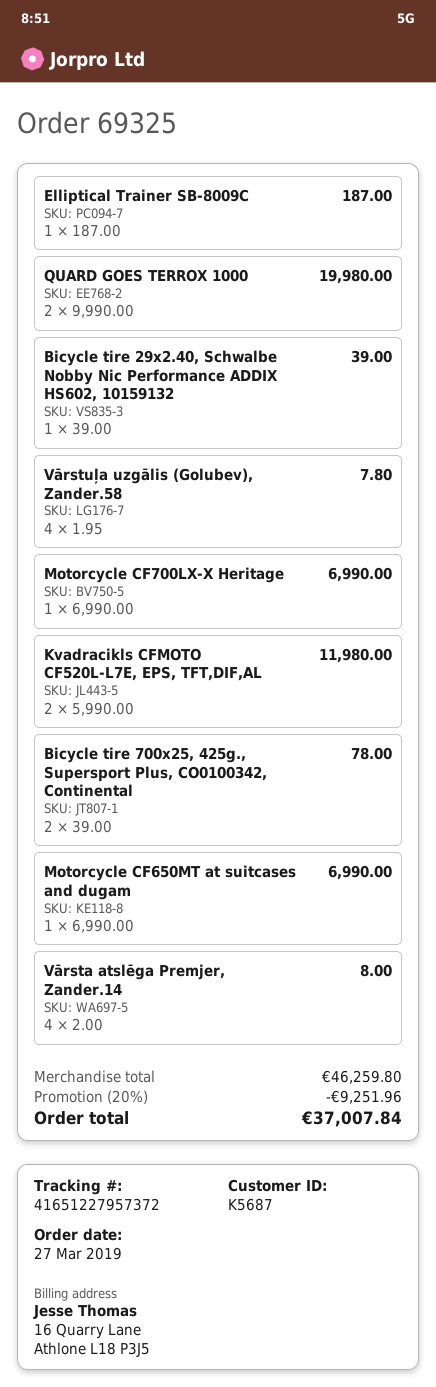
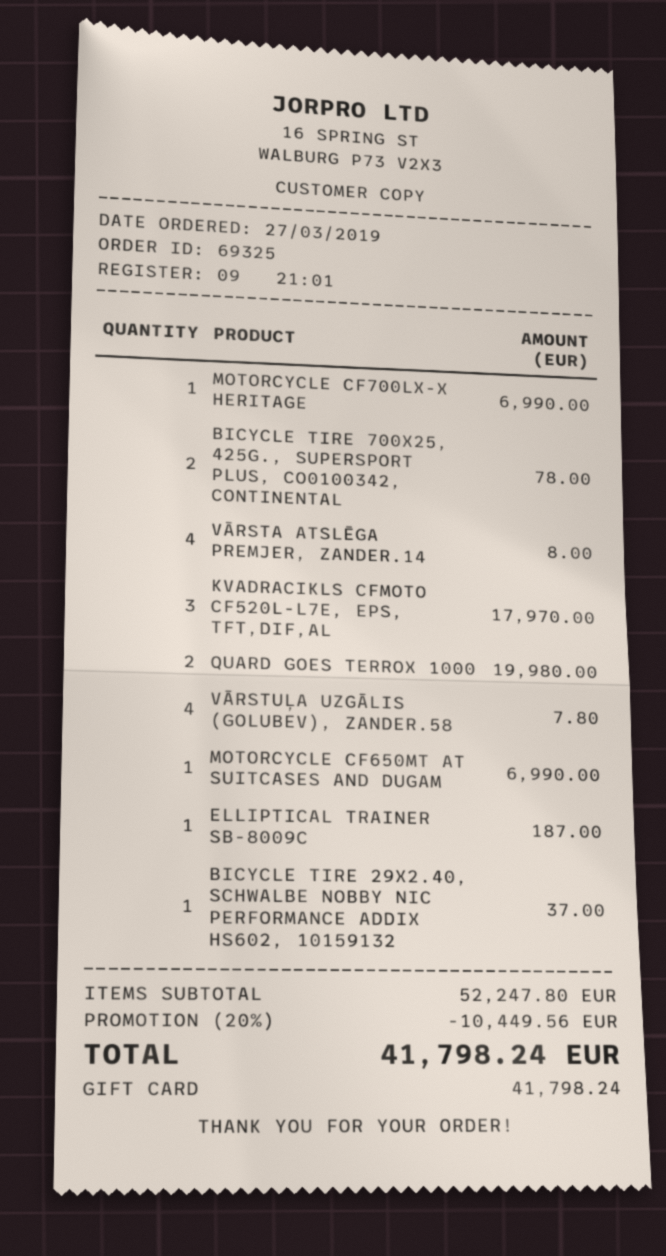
Bicycle tire 29x2.40, Schwalbe Nobby Nic Performance ADDIX HS602, 10159132: 1 for 39.00 -> 1 for 37.00
Kvadracikls CFMOTO CF520L-L7E, EPS, TFT,DIF,AL: 2 for 11980.00 -> 3 for 17970.00
subtotal: 46259.80 -> 52247.80
discount: 20% = 9251.96 -> 20% = 10449.56
total: 37007.84 -> 41798.24

